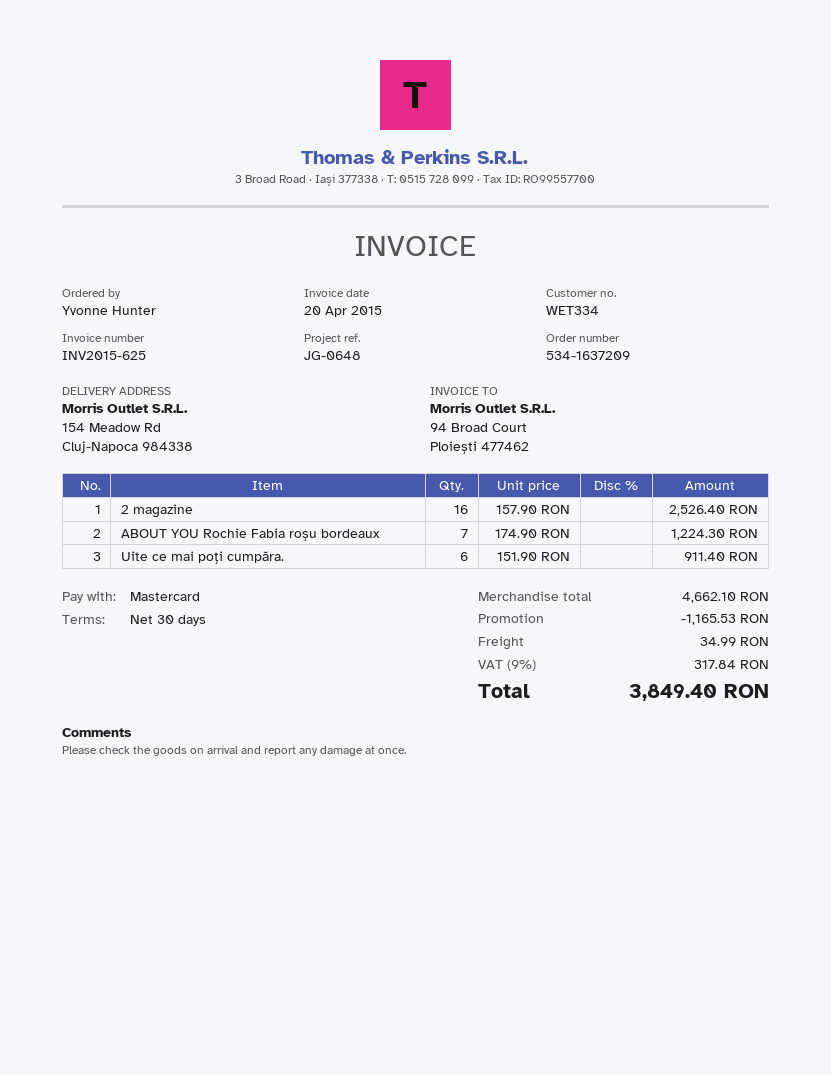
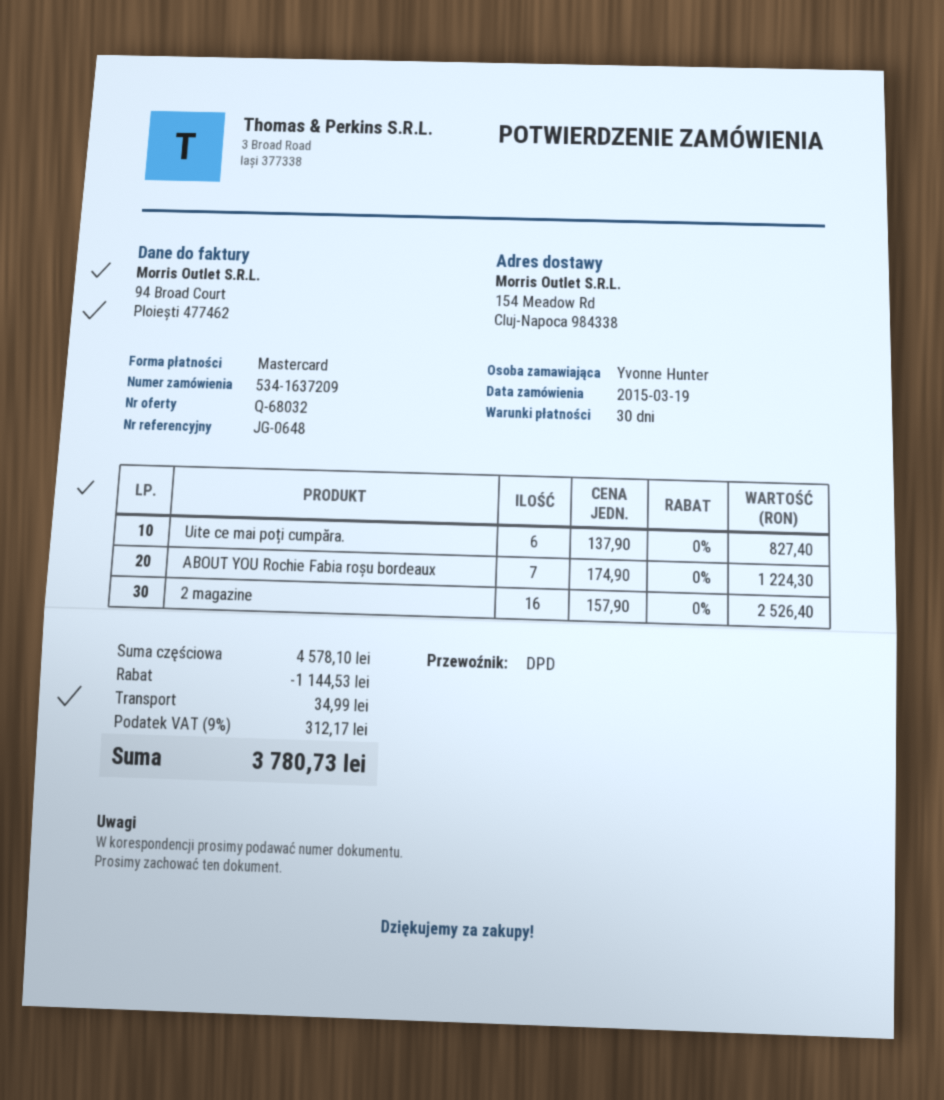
Uite ce mai poți cumpăra.: 6 x 151.90 = 911.40 -> 6 x 137.90 = 827.40
subtotal: 4662.10 -> 4578.10
discount: 1165.53 -> 1144.53
tax: 9% = 317.84 -> 9% = 312.17
total: 3849.40 -> 3780.73

